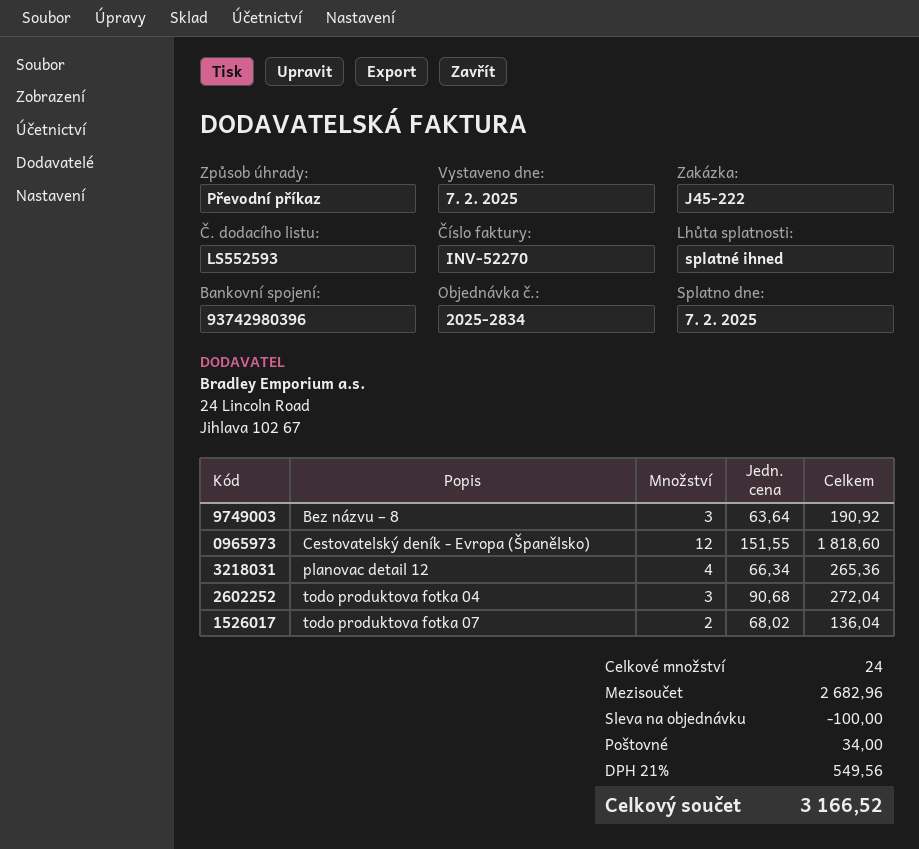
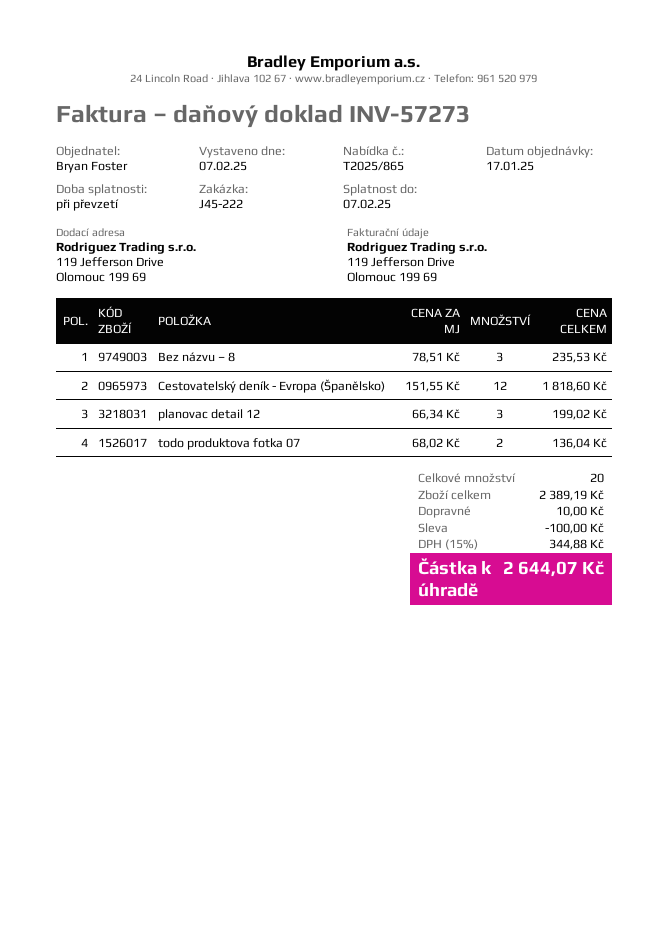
invoice number: INV-52270 -> INV-57273
Bez názvu – 8: 3 x 63.64 = 190.92 -> 3 x 78.51 = 235.53
planovac detail 12: 4 x 66.34 = 265.36 -> 3 x 66.34 = 199.02
todo produktova fotka 04: 3 x 90.68 = 272.04 -> none
total quantity: 24 -> 20
subtotal: 2682.96 -> 2389.19
shipping: 34.00 -> 10.00
tax: 21% = 549.56 -> 15% = 344.88
total: 3166.52 -> 2644.07

